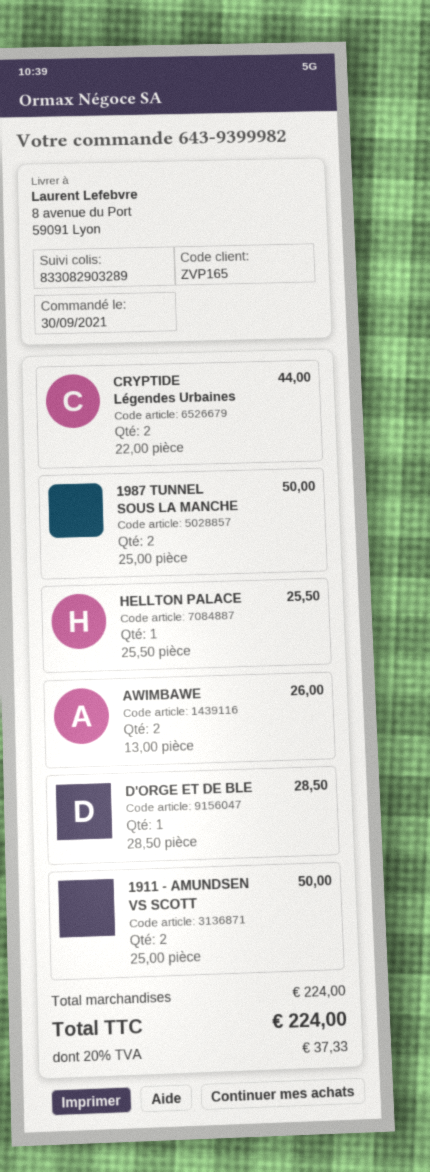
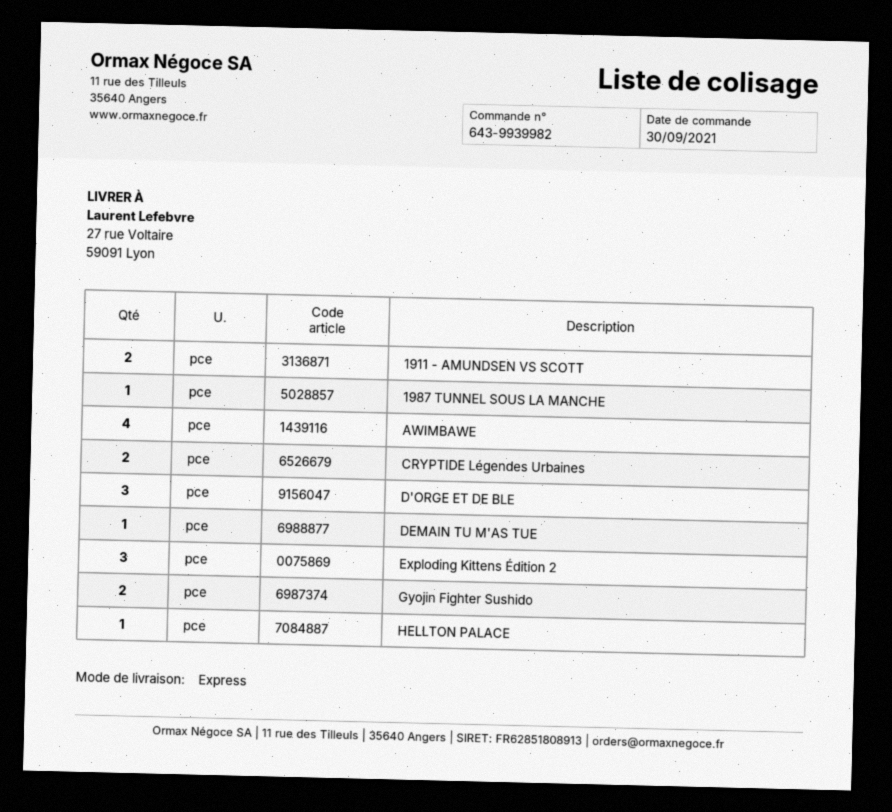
order number: 643-9399982 -> 643-9939982
ship to: 8 avenue du Port, 59091 Lyon -> 27 rue Voltaire, 59091 Lyon
1987 TUNNEL SOUS LA MANCHE: 2 -> 1
AWIMBAWE: 2 -> 4
D'ORGE ET DE BLE: 1 -> 3
DEMAIN TU M'AS TUE: none -> 1
Exploding Kittens Édition 2: none -> 3
Gyojin Fighter Sushido: none -> 2

